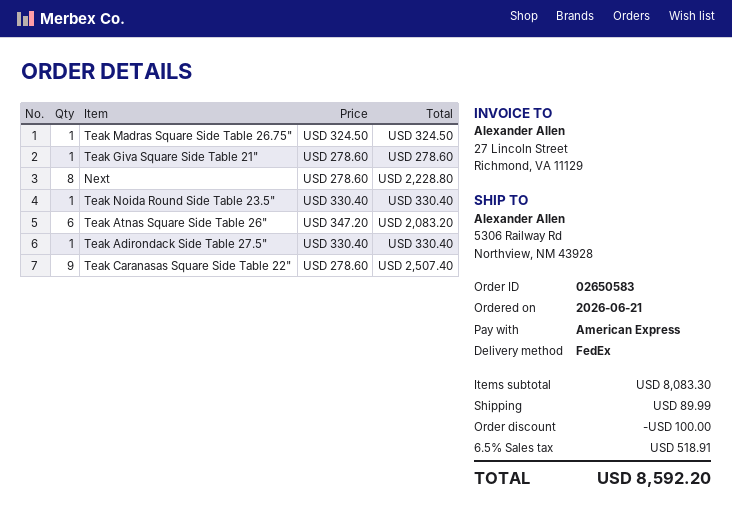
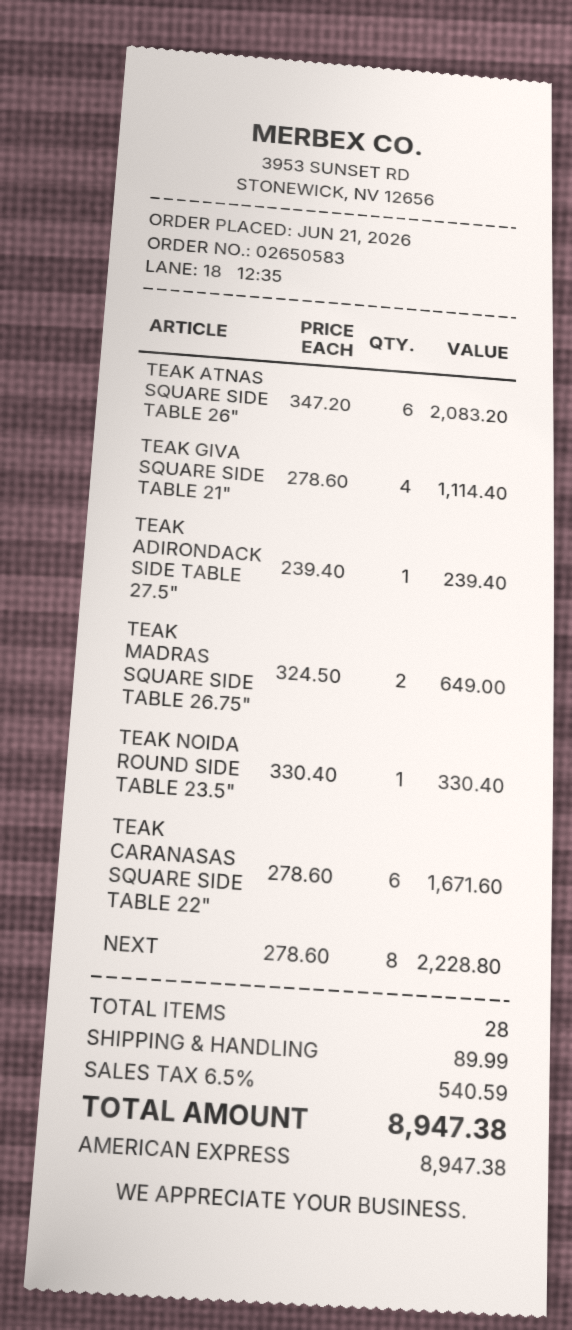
Teak Madras Square Side Table 26.75": 1 x 324.50 = 324.50 -> 2 x 324.50 = 649.00
Teak Giva Square Side Table 21": 1 x 278.60 = 278.60 -> 4 x 278.60 = 1114.40
Teak Adirondack Side Table 27.5": 1 x 330.40 = 330.40 -> 1 x 239.40 = 239.40
Teak Caranasas Square Side Table 22": 9 x 278.60 = 2507.40 -> 6 x 278.60 = 1671.60
discount: 100.00 -> none
tax: 6.5% = 518.91 -> 6.5% = 540.59
total: 8592.20 -> 8947.38

